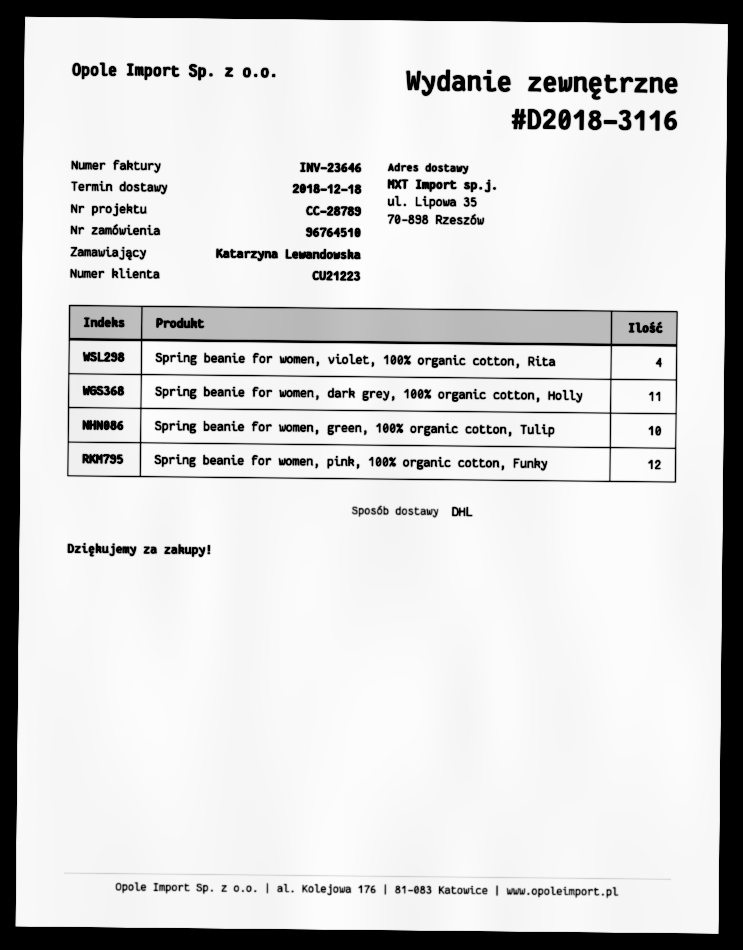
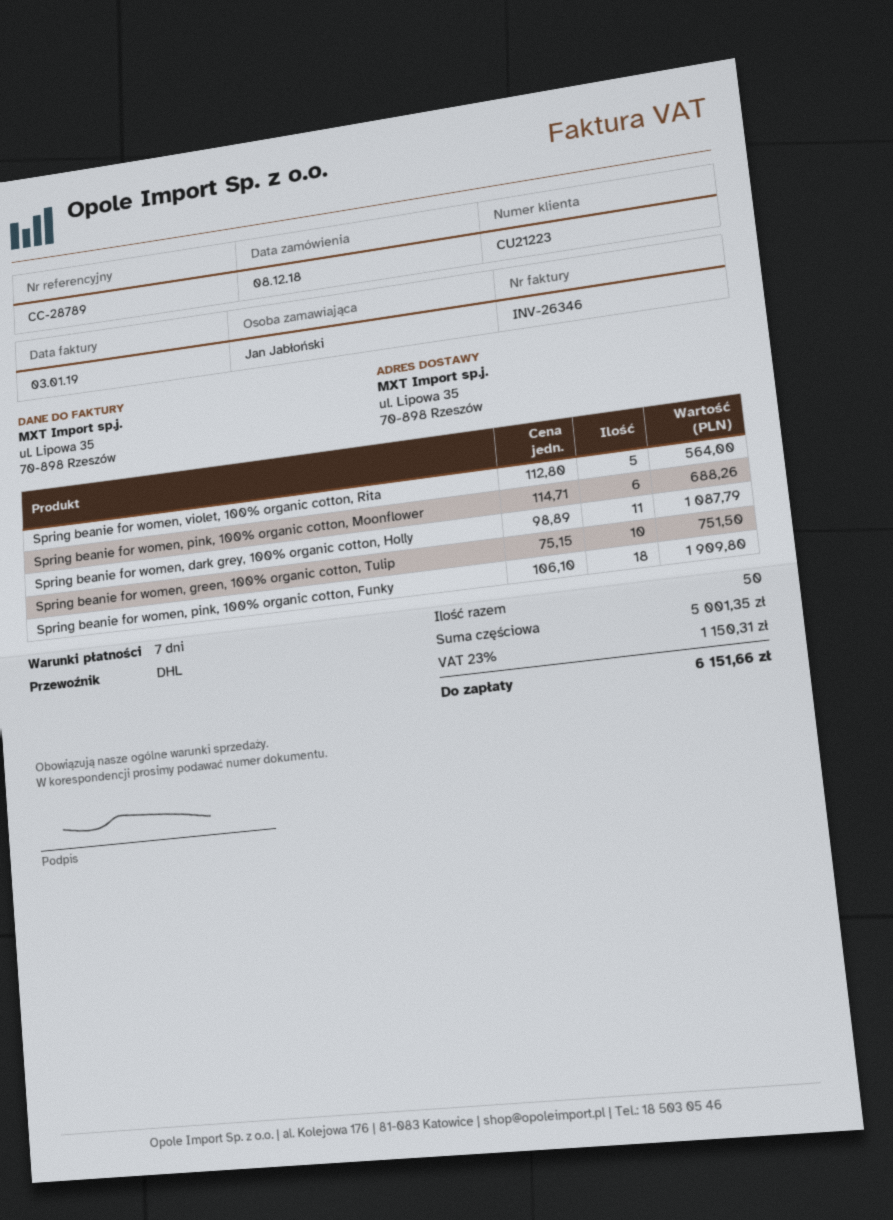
invoice number: INV-23646 -> INV-26346
ordered by: Katarzyna Lewandowska -> Jan Jabłoński
Spring beanie for women, violet, 100% organic cotton, Rita: 4 -> 5
Spring beanie for women, pink, 100% organic cotton, Funky: 12 -> 18
Spring beanie for women, pink, 100% organic cotton, Moonflower: none -> 6

